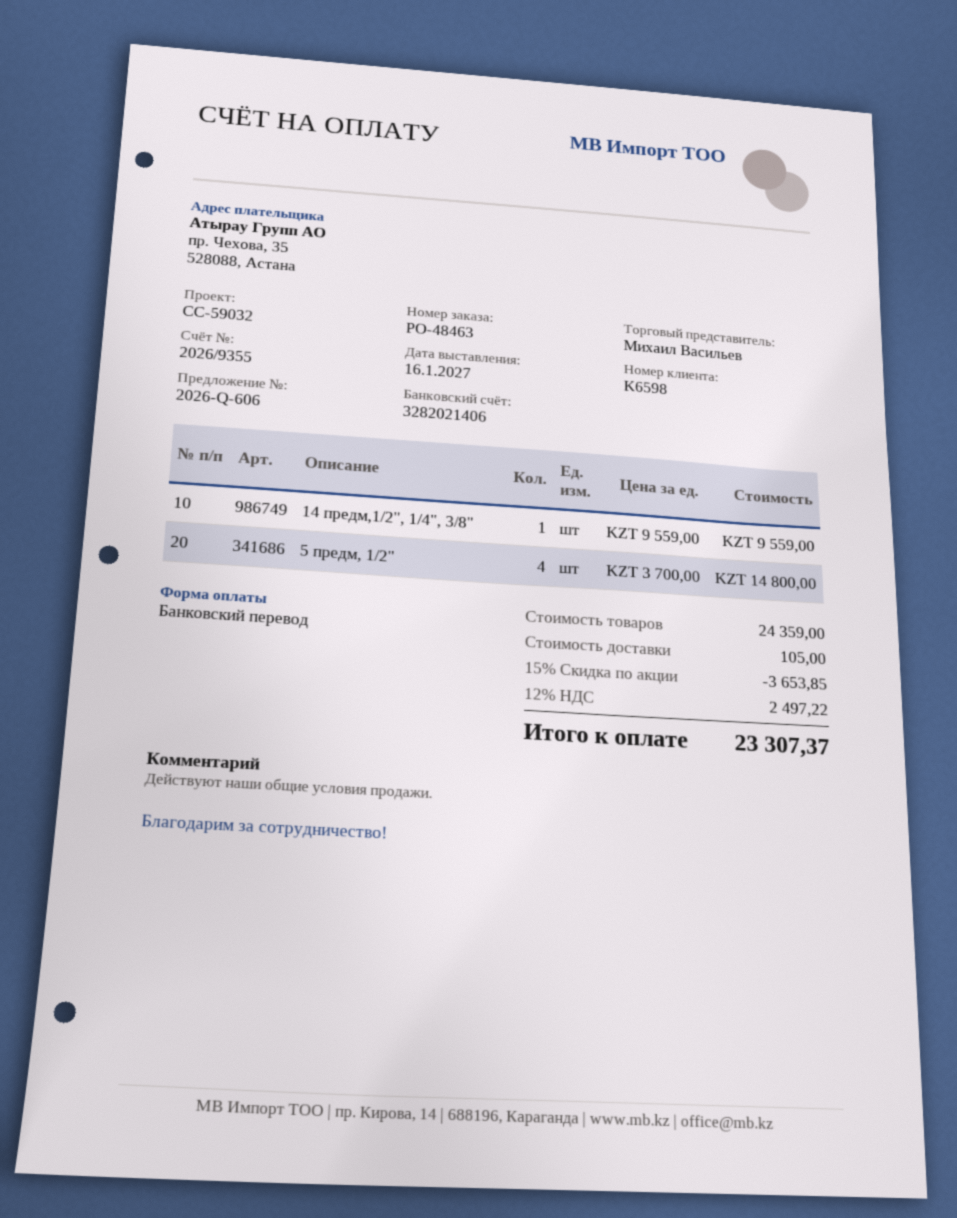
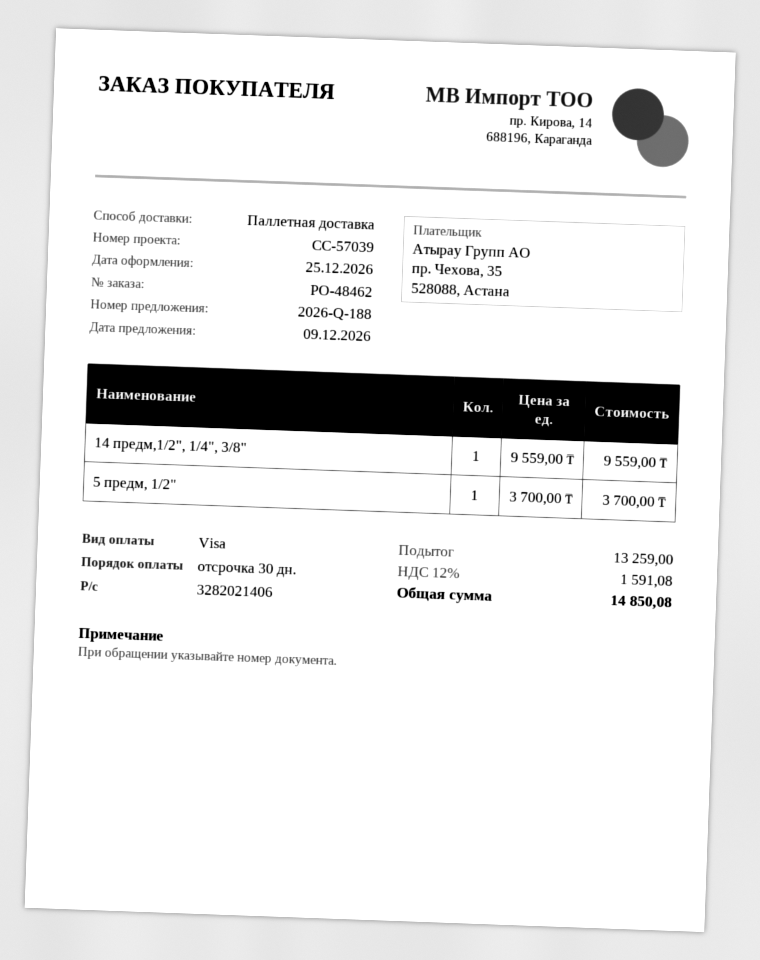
quote number: 2026-Q-606 -> 2026-Q-188
order number: PO-48463 -> PO-48462
reference: CC-59032 -> CC-57039
payment method: bank transfer -> Visa
5 предм, 1/2": 4 x 3700.00 = 14800.00 -> 1 x 3700.00 = 3700.00
subtotal: 24359.00 -> 13259.00
discount: 15% = 3653.85 -> none
shipping: 105.00 -> none
tax: 12% = 2497.22 -> 12% = 1591.08
total: 23307.37 -> 14850.08

